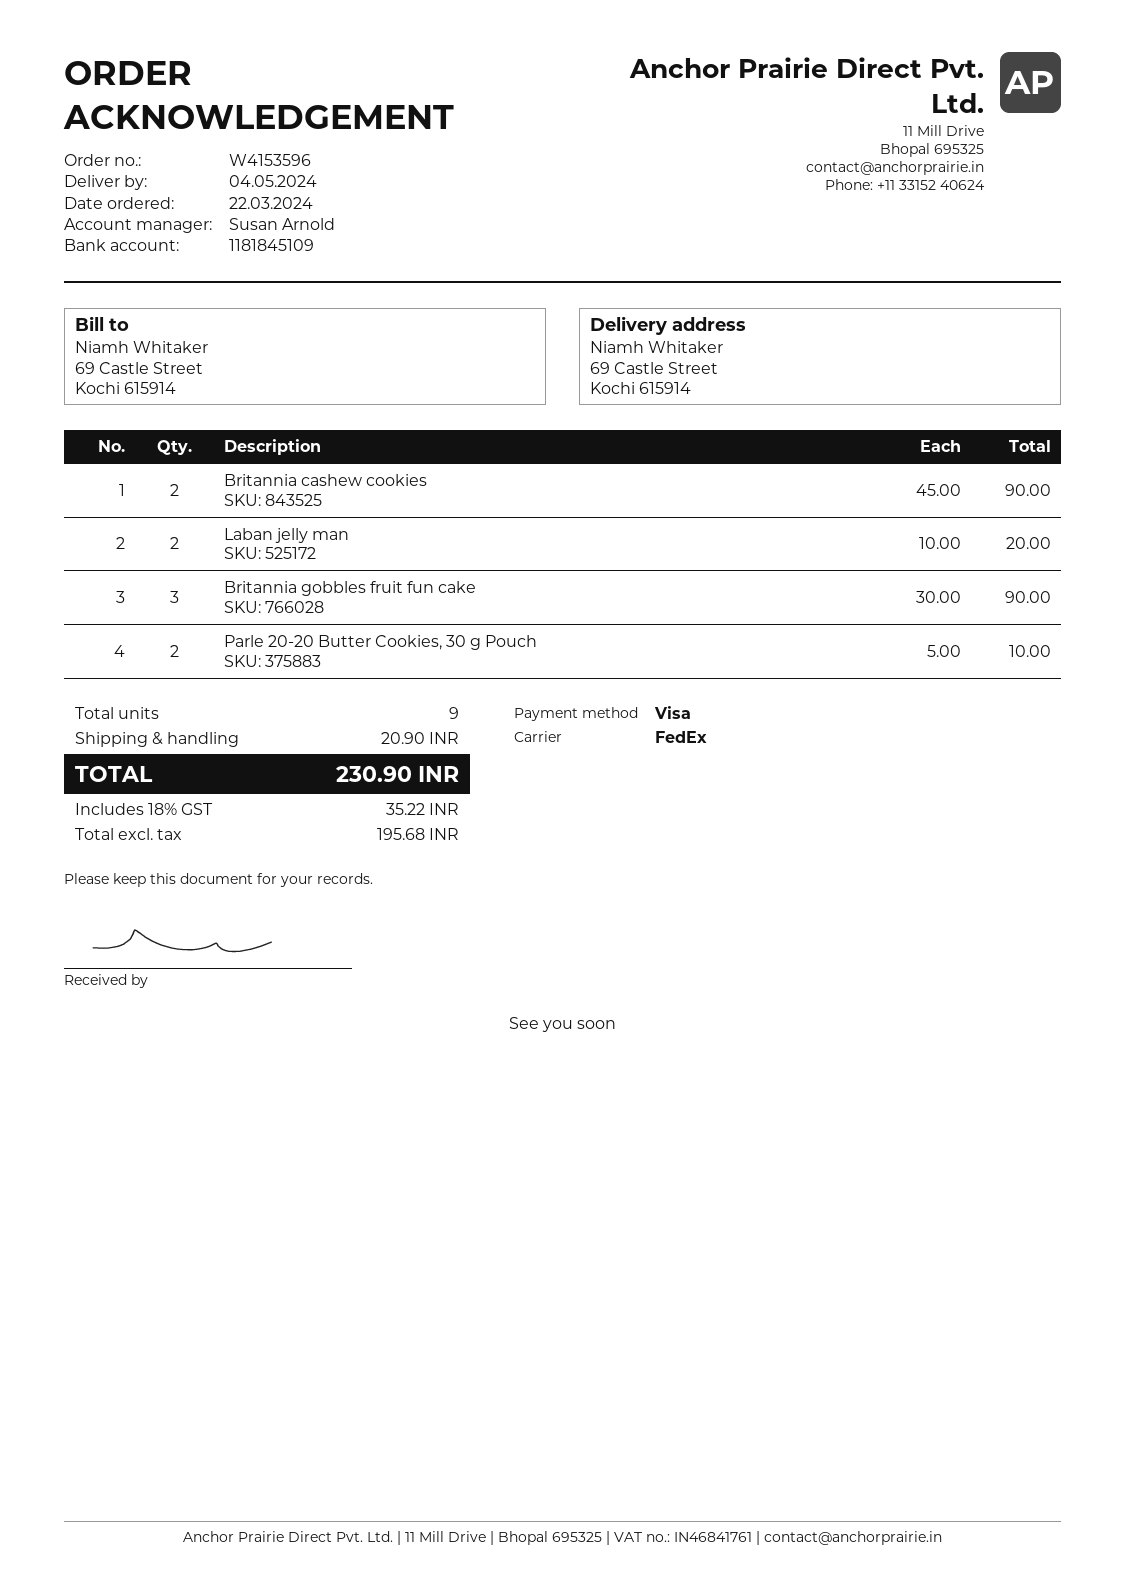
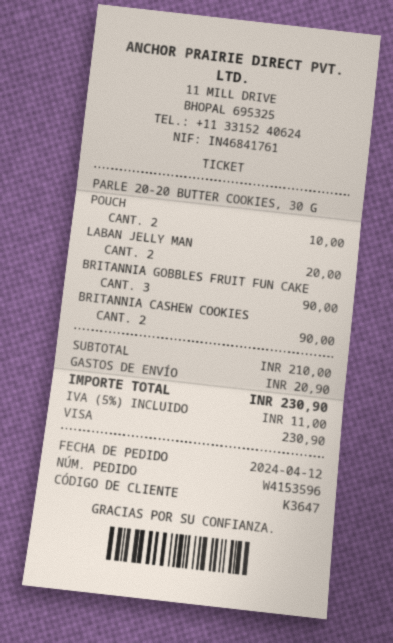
order date: 2024-03-22 -> 2024-04-12
tax: 18% = 35.22 -> 5% = 11.00

